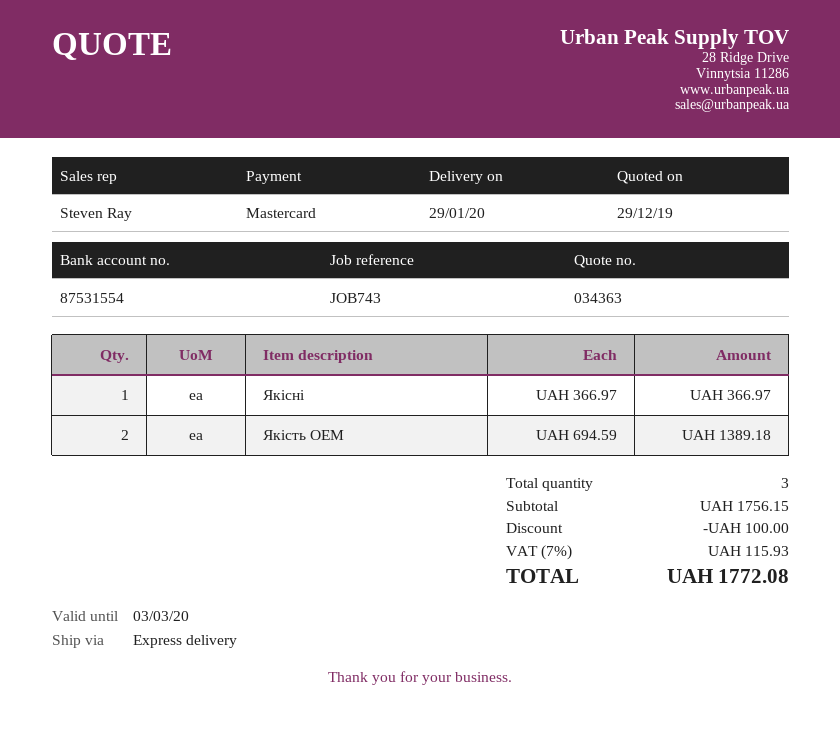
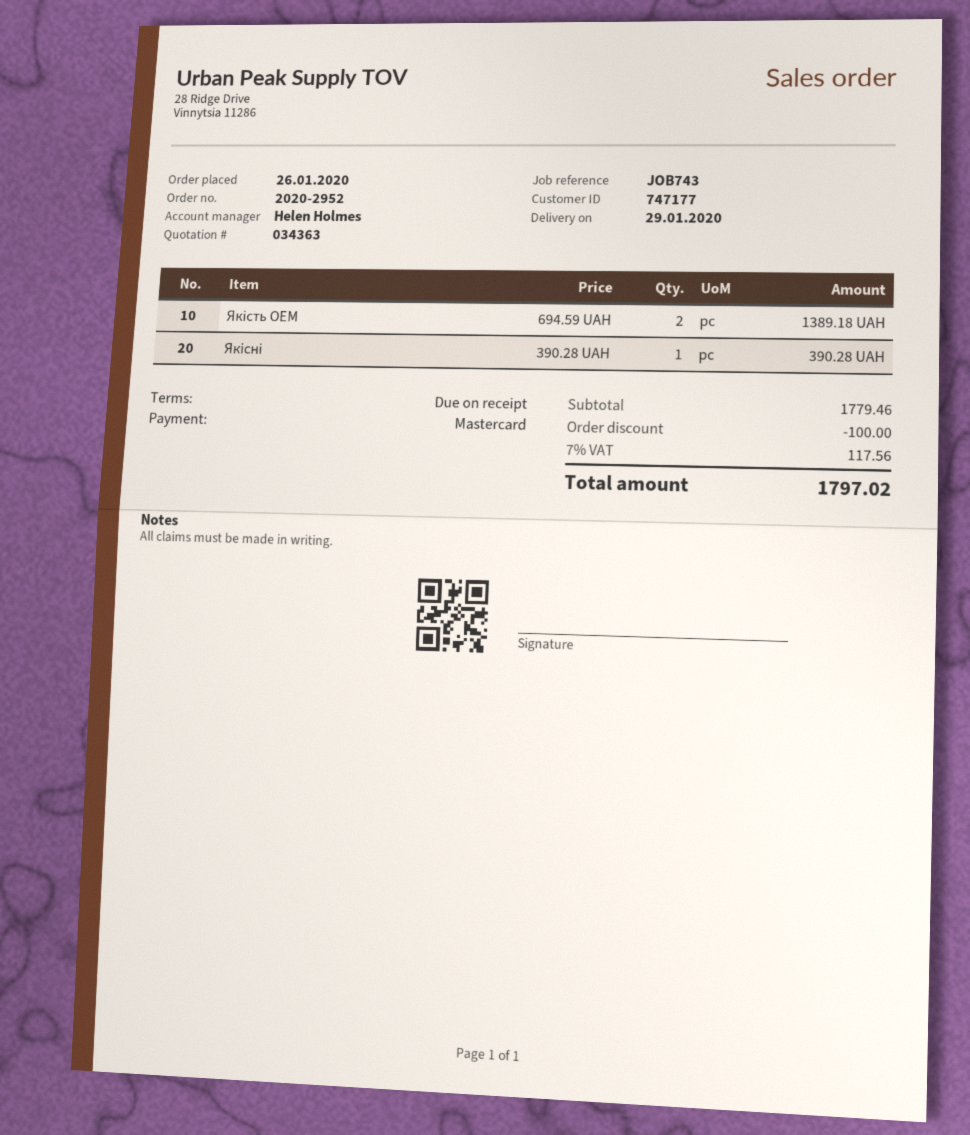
sales rep: Steven Ray -> Helen Holmes
Якісні: 1 x 366.97 = 366.97 -> 1 x 390.28 = 390.28
subtotal: 1756.15 -> 1779.46
tax: 7% = 115.93 -> 7% = 117.56
total: 1772.08 -> 1797.02

